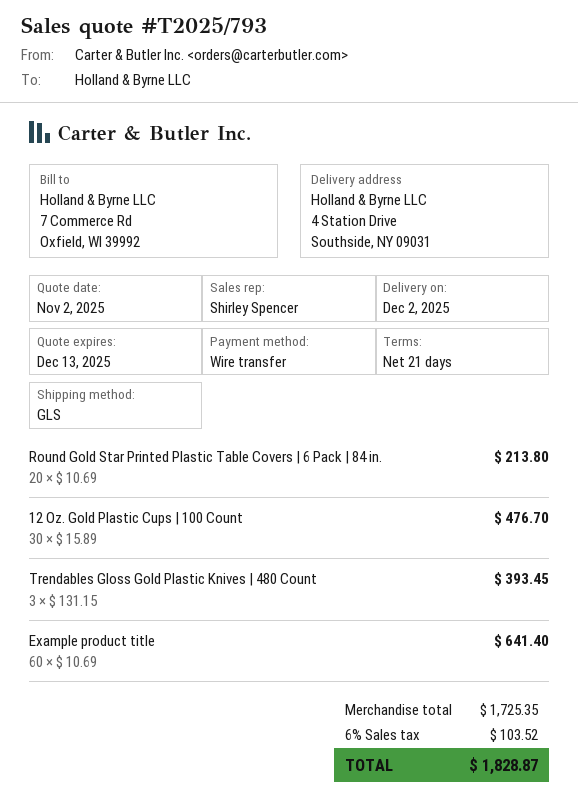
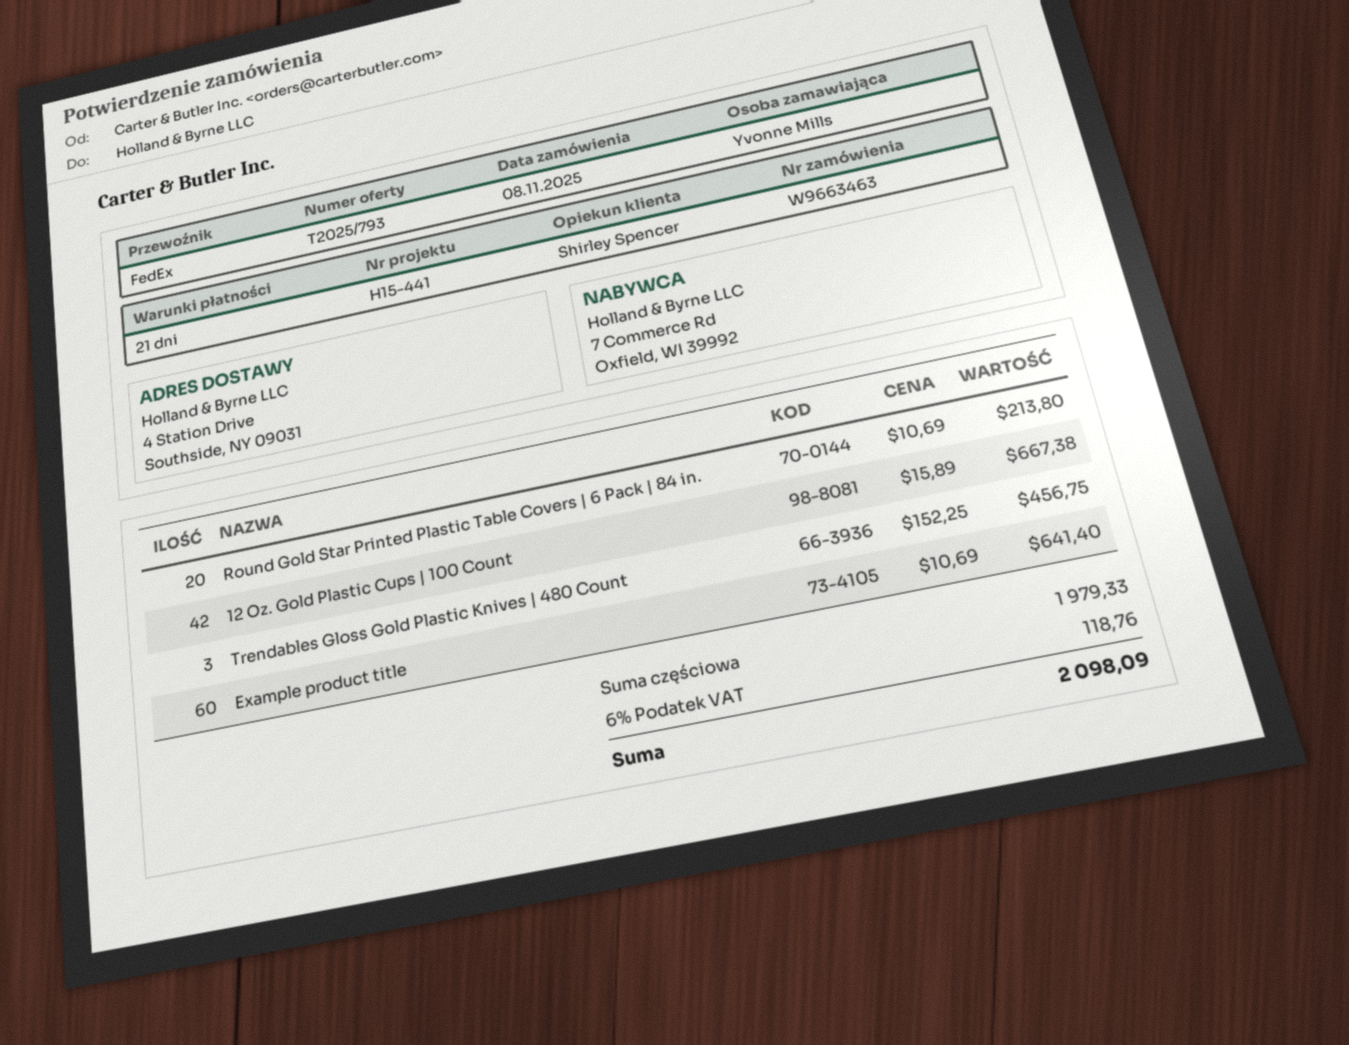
shipping method: GLS -> FedEx
12 Oz. Gold Plastic Cups | 100 Count: 30 x 15.89 = 476.70 -> 42 x 15.89 = 667.38
Trendables Gloss Gold Plastic Knives | 480 Count: 3 x 131.15 = 393.45 -> 3 x 152.25 = 456.75
subtotal: 1725.35 -> 1979.33
tax: 6% = 103.52 -> 6% = 118.76
total: 1828.87 -> 2098.09

